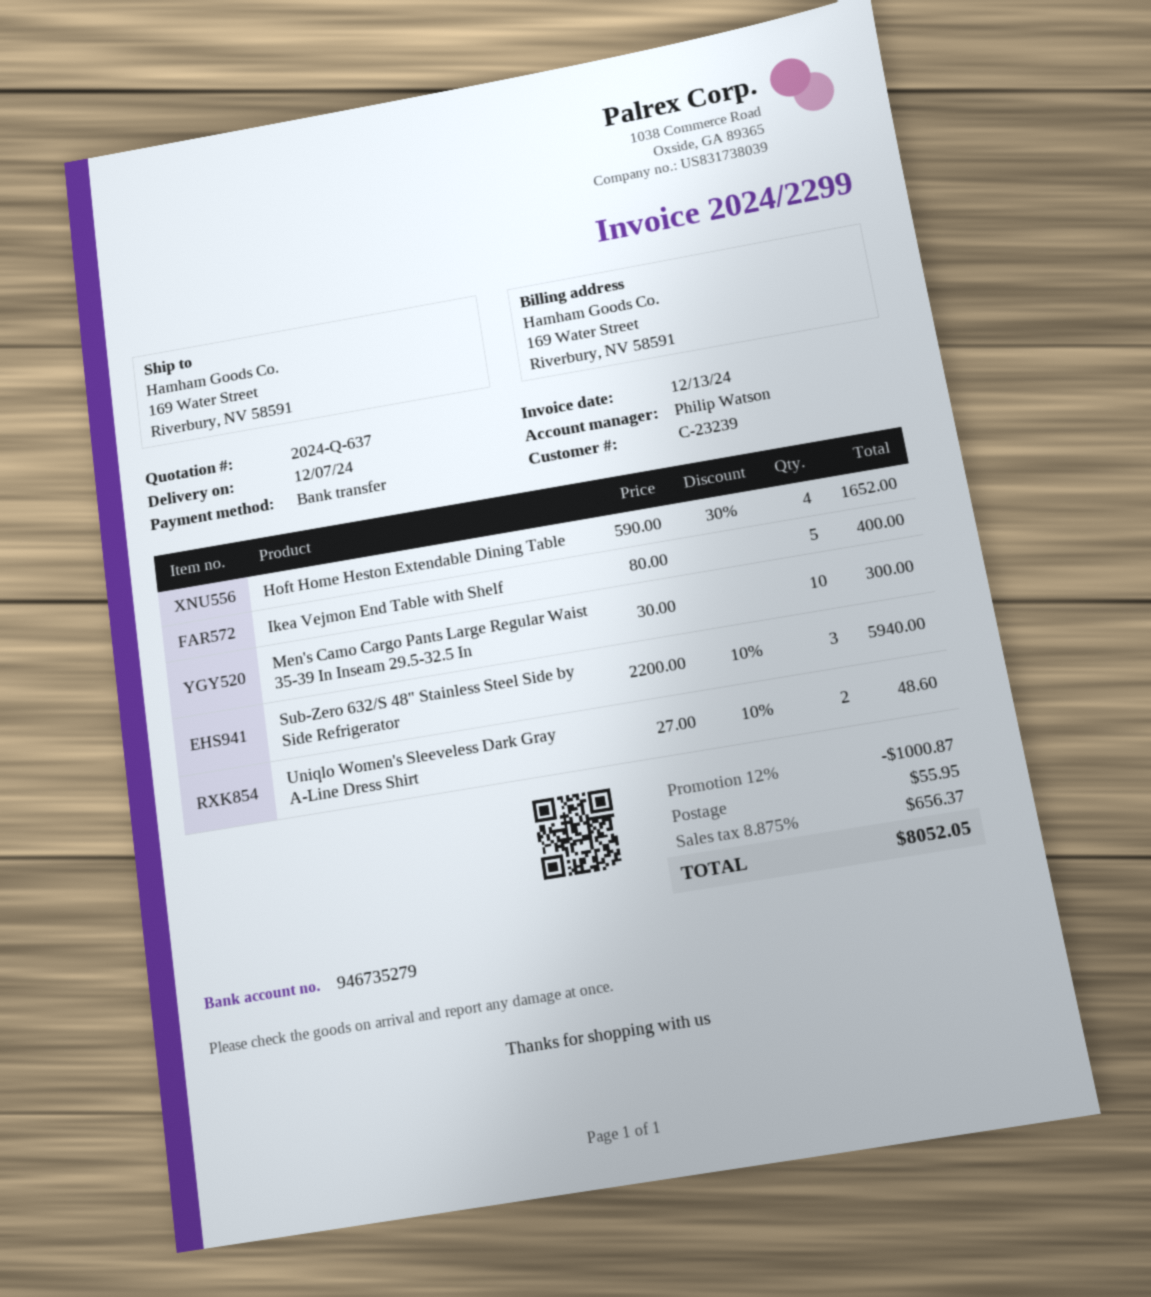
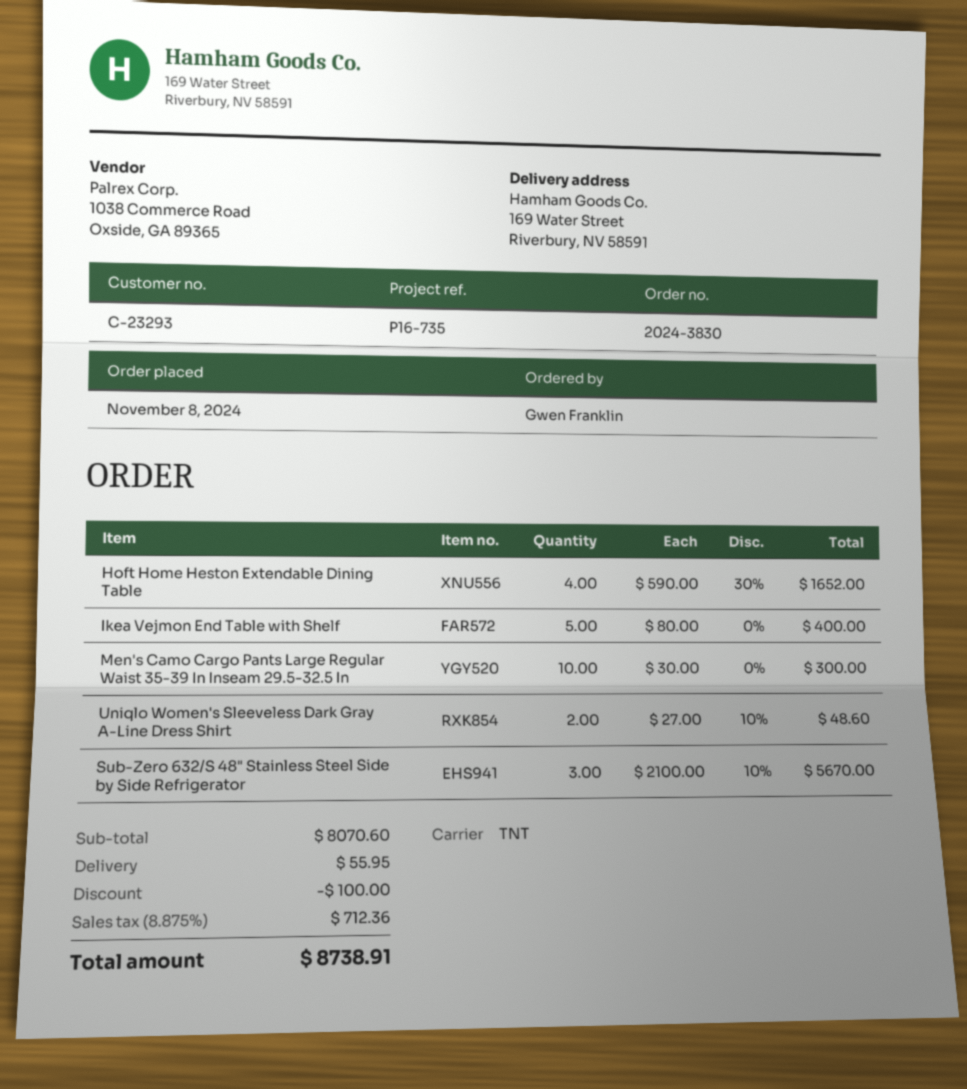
customer number: C-23239 -> C-23293
Sub-Zero 632/S 48" Stainless Steel Side by Side Refrigerator: 3 x 2200.00 - 10% = 5940.00 -> 3 x 2100.00 - 10% = 5670.00
discount: 1000.87 -> 100.00
tax: 8.875% = 656.37 -> 8.875% = 712.36
total: 8052.05 -> 8738.91

